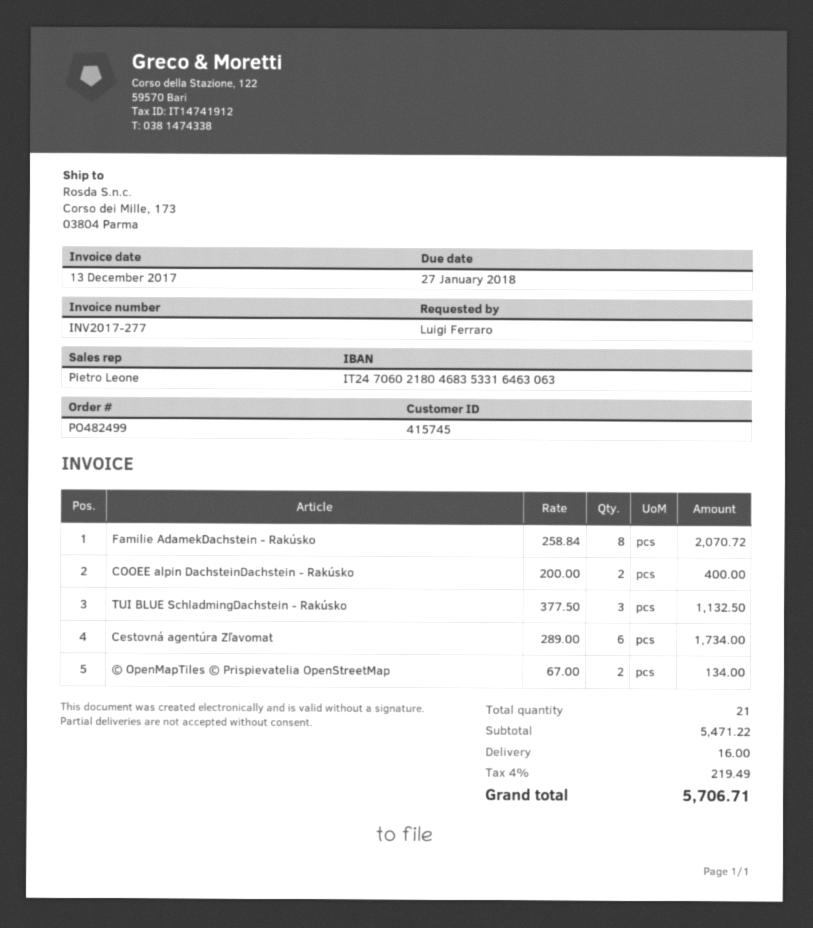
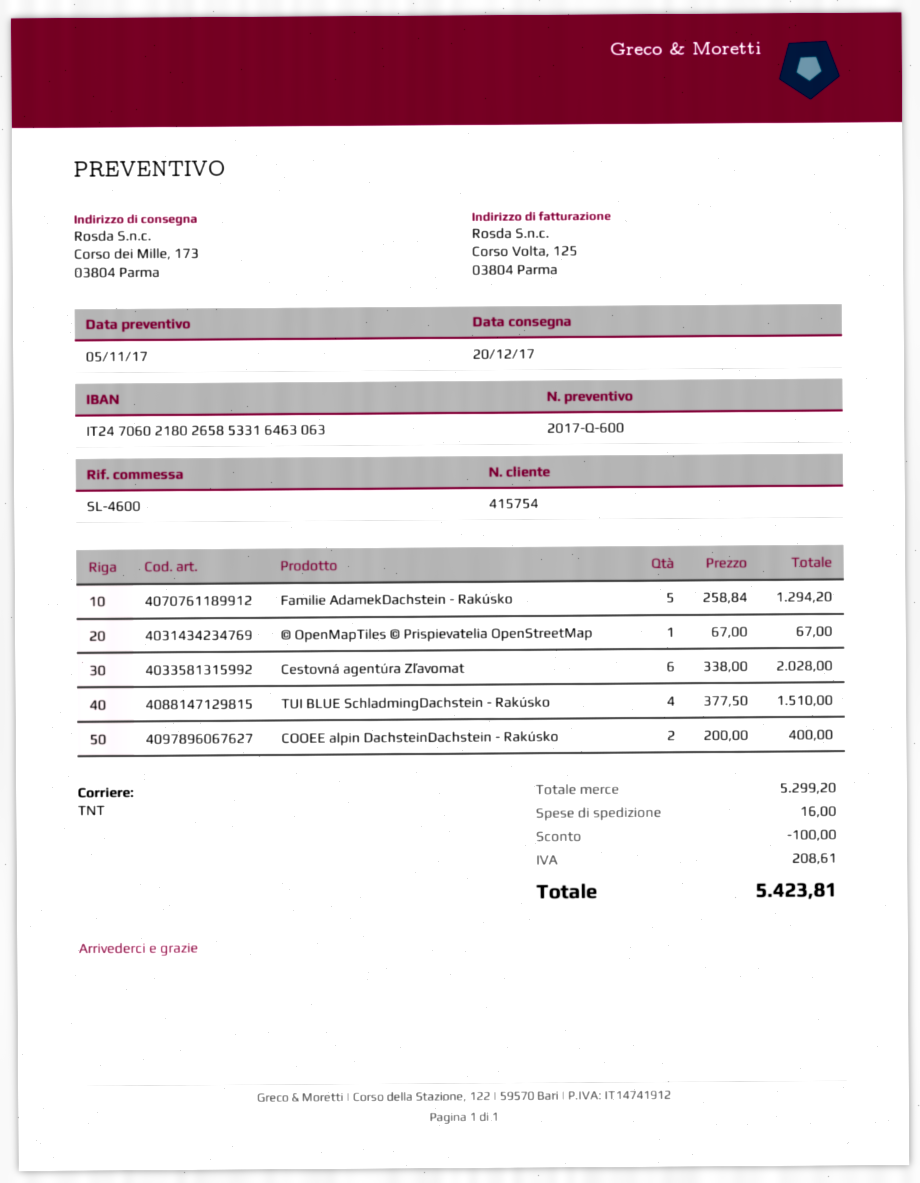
customer number: 415745 -> 415754
bank account: IT2470602180468353316463063 -> IT2470602180265853316463063
Familie AdamekDachstein - Rakúsko: 8 x 258.84 = 2070.72 -> 5 x 258.84 = 1294.20
TUI BLUE SchladmingDachstein - Rakúsko: 3 x 377.50 = 1132.50 -> 4 x 377.50 = 1510.00
Cestovná agentúra Zľavomat: 6 x 289.00 = 1734.00 -> 6 x 338.00 = 2028.00
© OpenMapTiles © Prispievatelia OpenStreetMap: 2 x 67.00 = 134.00 -> 1 x 67.00 = 67.00
subtotal: 5471.22 -> 5299.20
discount: none -> 100.00
tax: 219.49 -> 208.61
total: 5706.71 -> 5423.81

